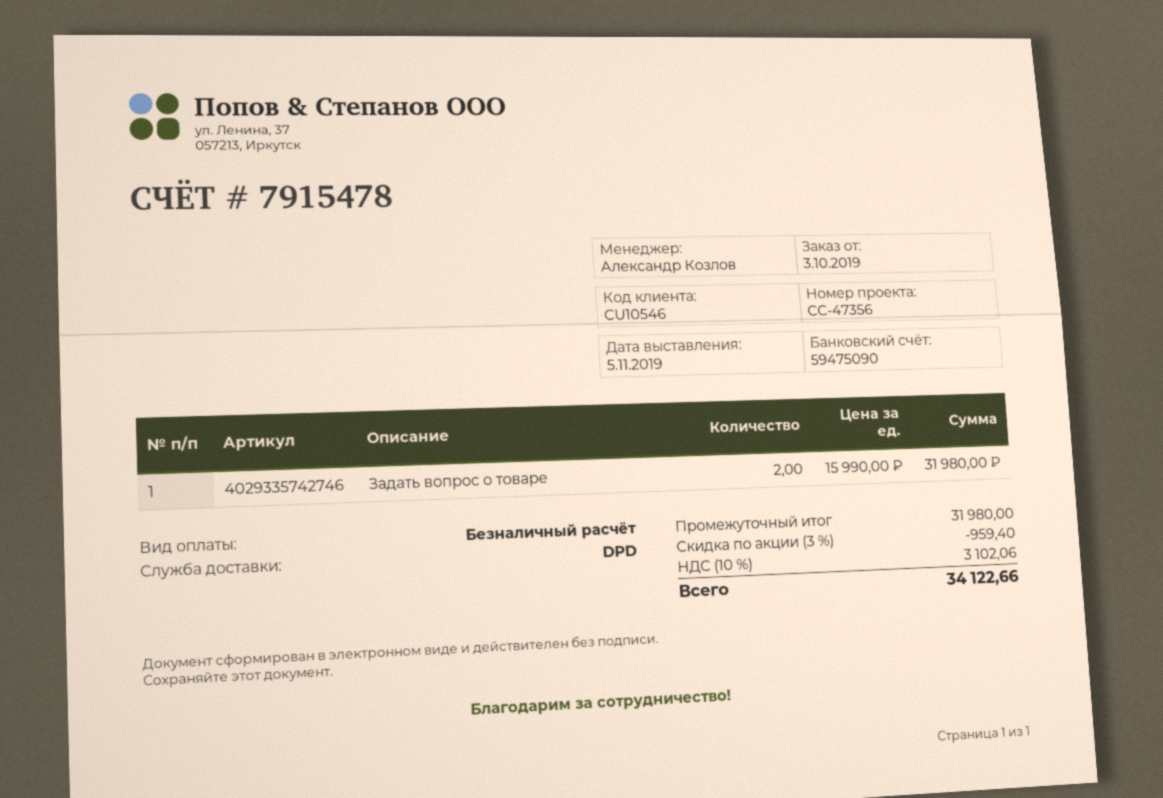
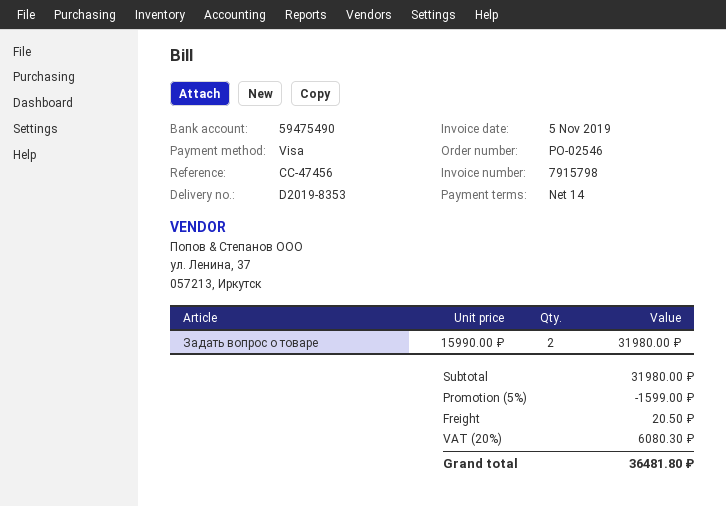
invoice number: 7915478 -> 7915798
reference: CC-47356 -> CC-47456
payment method: bank transfer -> Visa
bank account: 59475090 -> 59475490
discount: 3% = 959.40 -> 5% = 1599.00
shipping: none -> 20.50
tax: 10% = 3102.06 -> 20% = 6080.30
total: 34122.66 -> 36481.80

